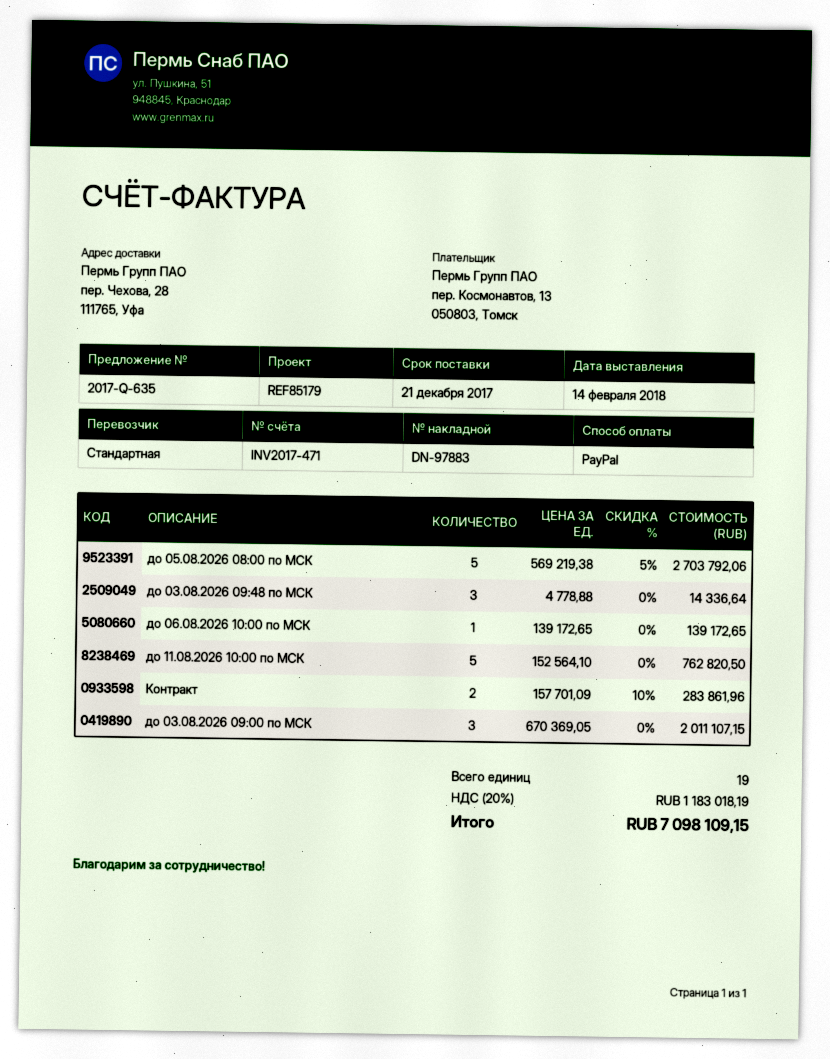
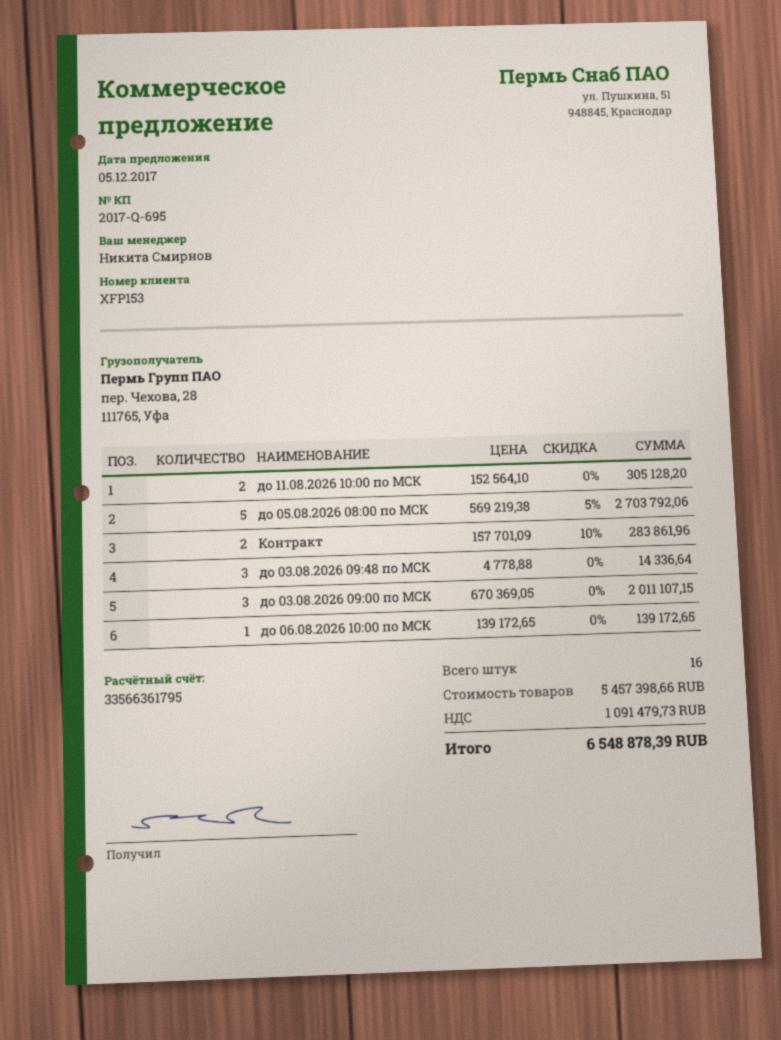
quote number: 2017-Q-635 -> 2017-Q-695
до 11.08.2026 10:00 по МСК: 5 x 152564.10 = 762820.50 -> 2 x 152564.10 = 305128.20
total quantity: 19 -> 16
tax: 1183018.19 -> 1091479.73
total: 7098109.15 -> 6548878.39

